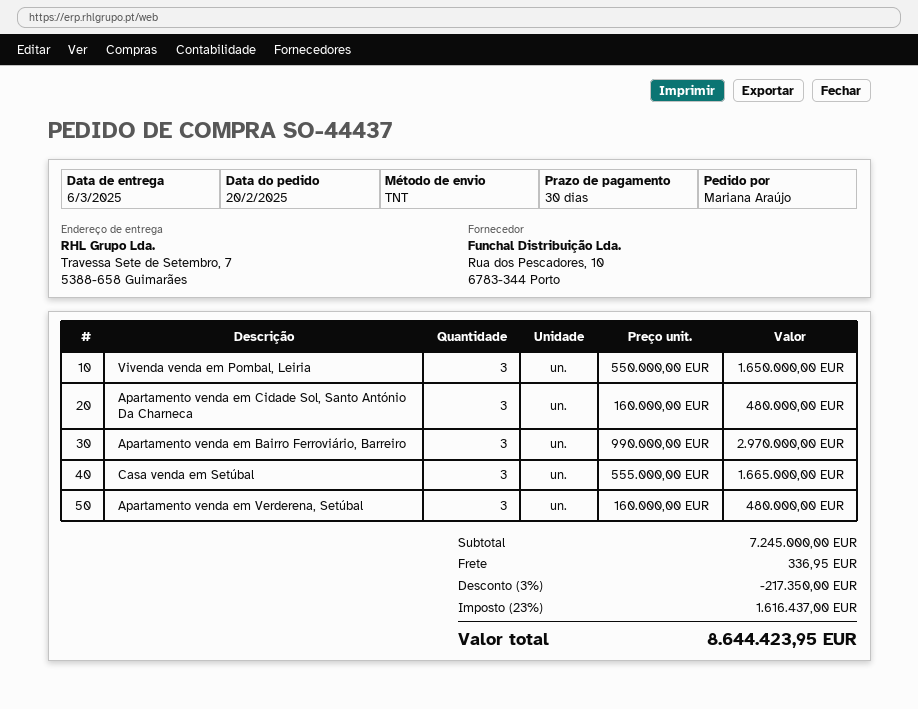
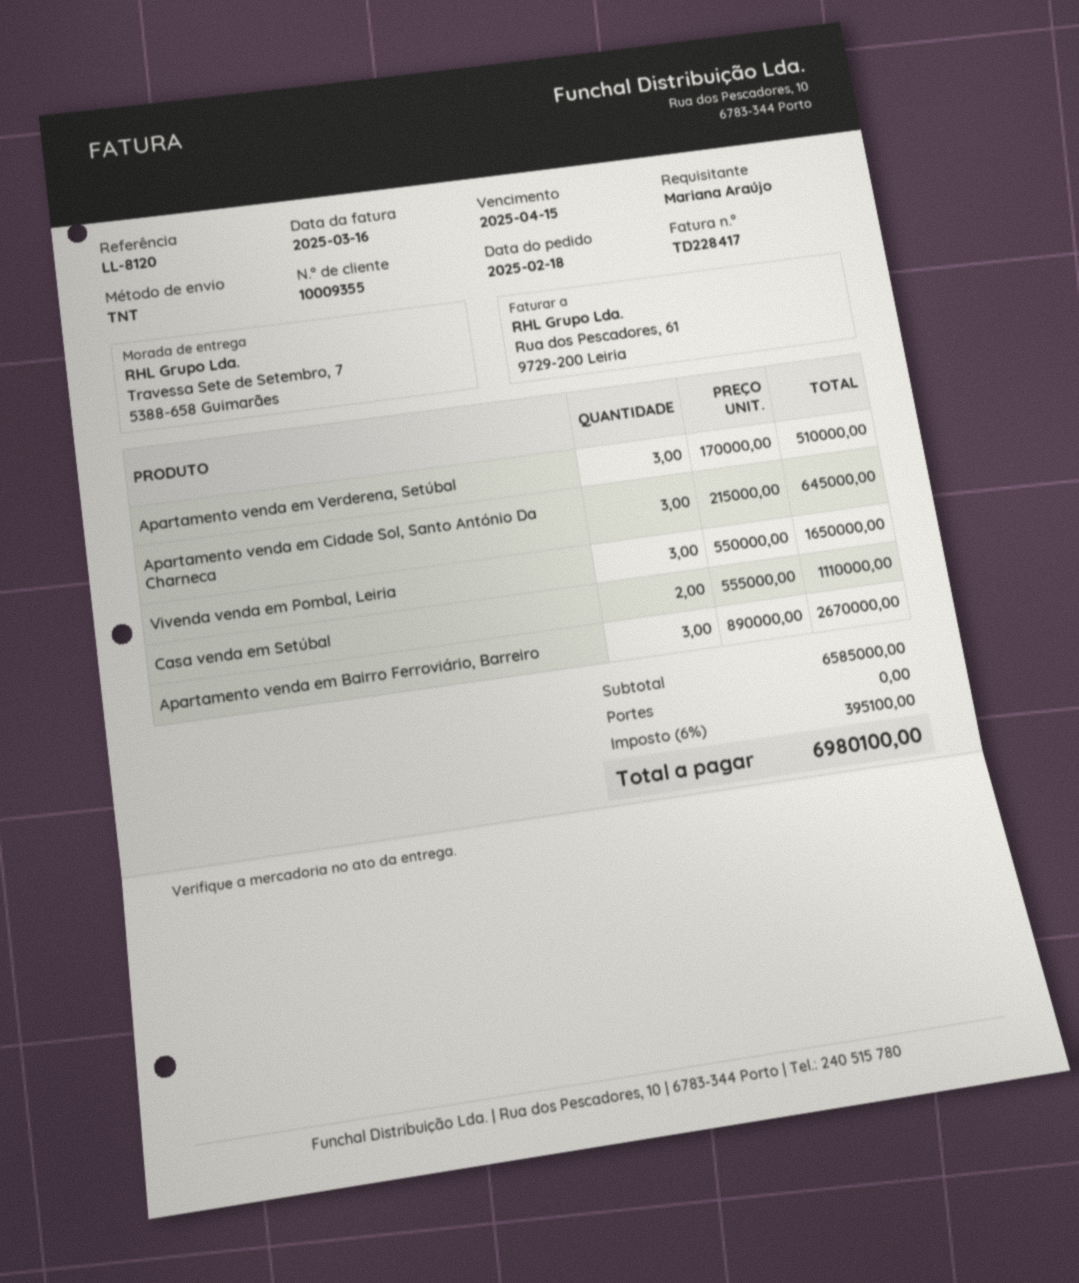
order date: 2025-02-20 -> 2025-02-18
Apartamento venda em Cidade Sol, Santo António Da Charneca: 3 x 160000.00 = 480000.00 -> 3 x 215000.00 = 645000.00
Apartamento venda em Bairro Ferroviário, Barreiro: 3 x 990000.00 = 2970000.00 -> 3 x 890000.00 = 2670000.00
Casa venda em Setúbal: 3 x 555000.00 = 1665000.00 -> 2 x 555000.00 = 1110000.00
Apartamento venda em Verderena, Setúbal: 3 x 160000.00 = 480000.00 -> 3 x 170000.00 = 510000.00
subtotal: 7245000.00 -> 6585000.00
discount: 3% = 217350.00 -> none
shipping: 336.95 -> 0.00
tax: 23% = 1616437.00 -> 6% = 395100.00
total: 8644423.95 -> 6980100.00

